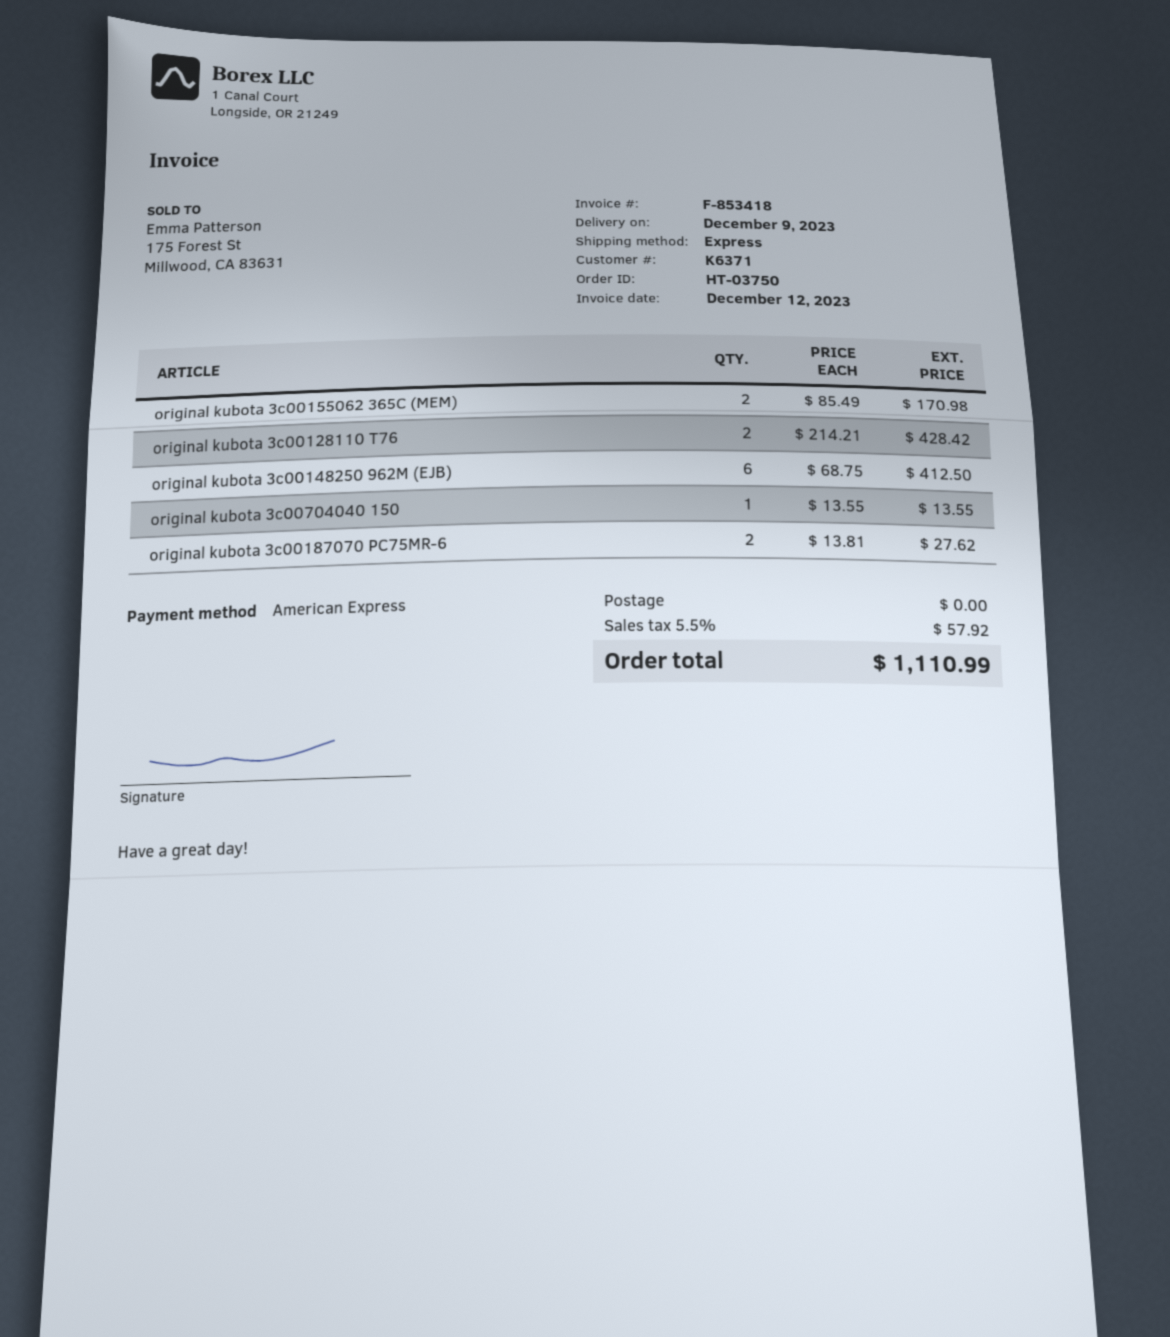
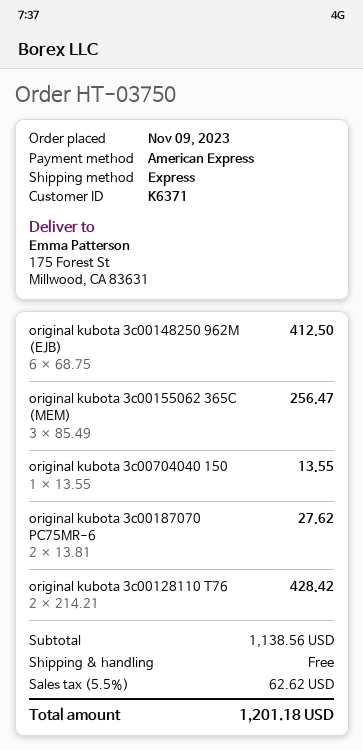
original kubota 3c00155062 365C (MEM): 2 x 85.49 = 170.98 -> 3 x 85.49 = 256.47
tax: 5.5% = 57.92 -> 5.5% = 62.62
total: 1110.99 -> 1201.18

